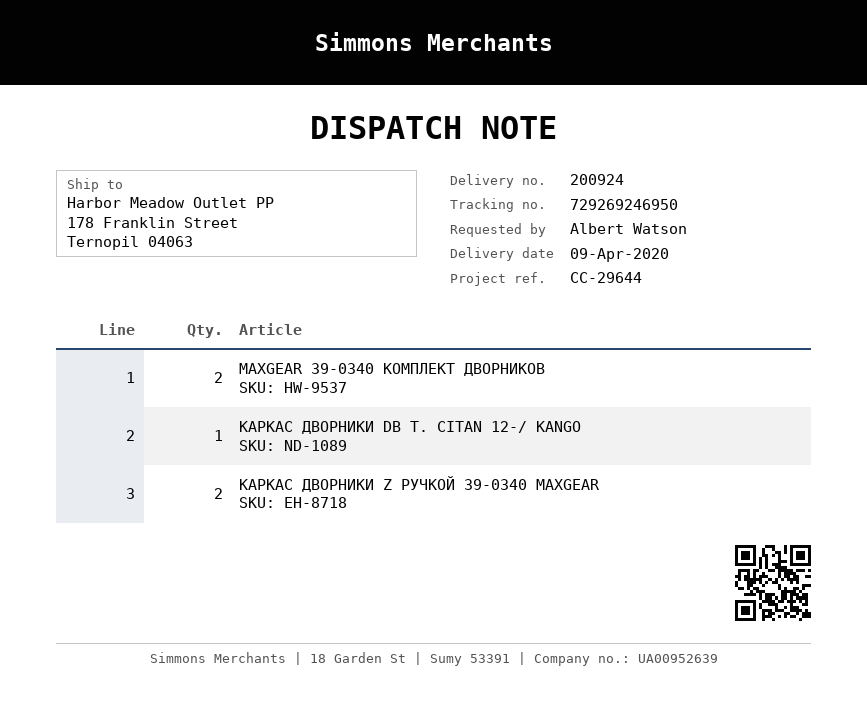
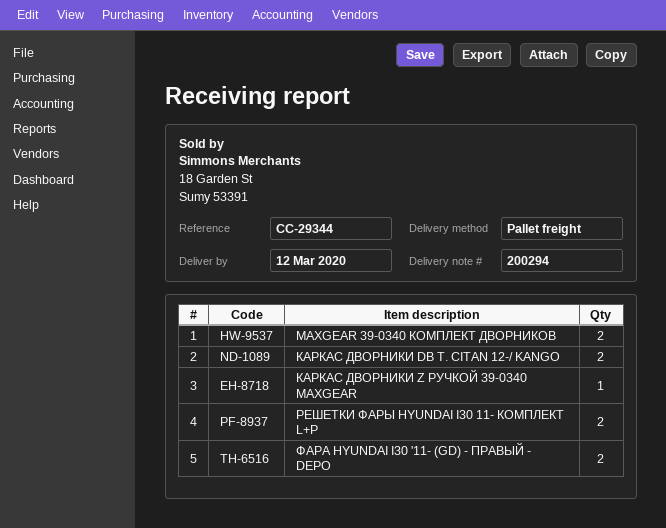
delivery note number: 200924 -> 200294
delivery date: 2020-04-09 -> 2020-03-12
reference: CC-29644 -> CC-29344
КАРКАС ДВОРНИКИ DB T. CITAN 12-/ KANGO: 1 -> 2
КАРКАС ДВОРНИКИ Z РУЧКОЙ 39-0340 MAXGEAR: 2 -> 1
РЕШЕТКИ ФАРЫ HYUNDAI I30 11- КОМПЛЕКТ L+P: none -> 2
ФАРА HYUNDAI I30 '11- (GD) - ПРАВЫЙ - DEPO: none -> 2

